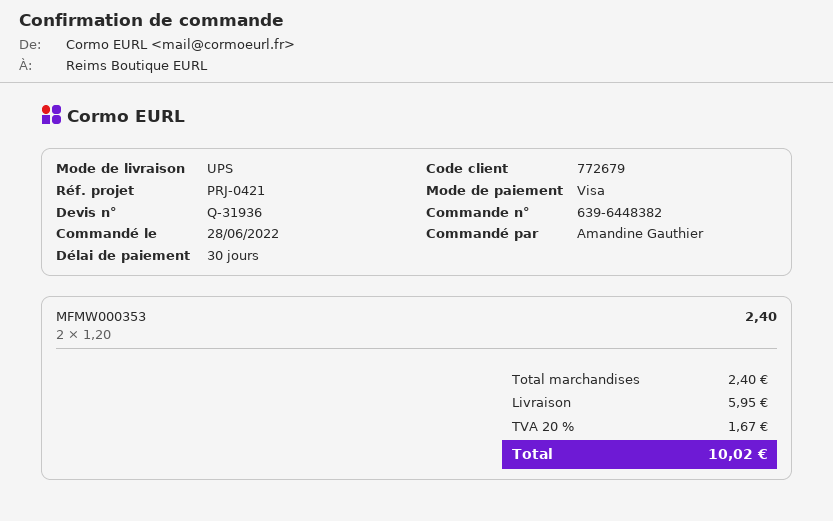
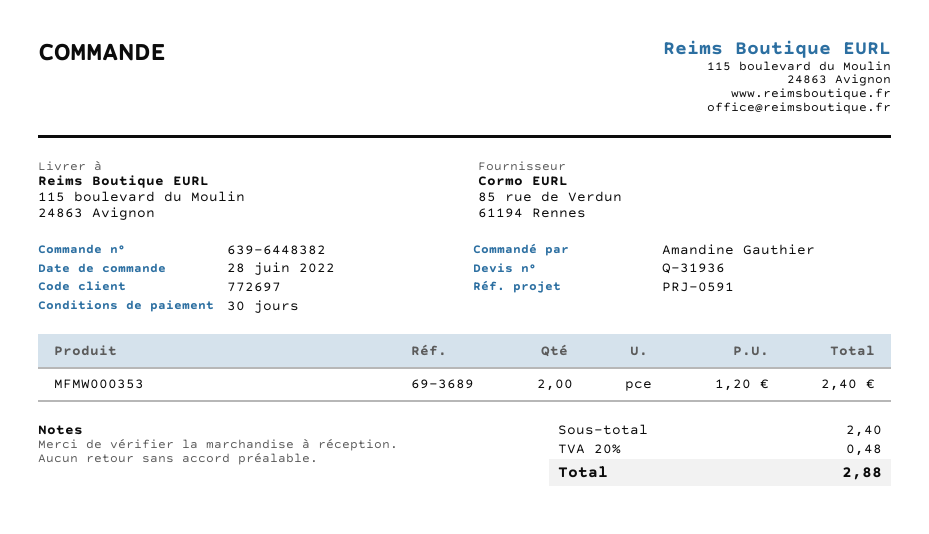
customer number: 772679 -> 772697
reference: PRJ-0421 -> PRJ-0591
shipping: 5.95 -> none
tax: 20% = 1.67 -> 20% = 0.48
total: 10.02 -> 2.88

